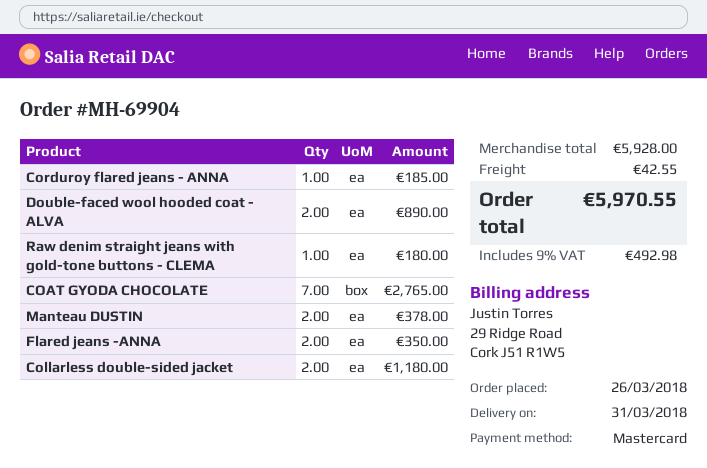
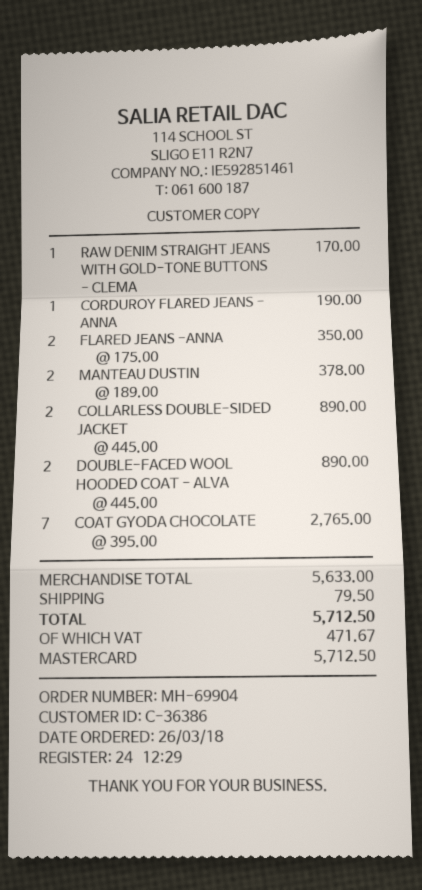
Corduroy flared jeans - ANNA: 1 for 185.00 -> 1 for 190.00
Raw denim straight jeans with gold-tone buttons - CLEMA: 1 for 180.00 -> 1 for 170.00
Collarless double-sided jacket: 2 for 1180.00 -> 2 for 890.00
subtotal: 5928.00 -> 5633.00
shipping: 42.55 -> 79.50
tax: 492.98 -> 471.67
total: 5970.55 -> 5712.50

